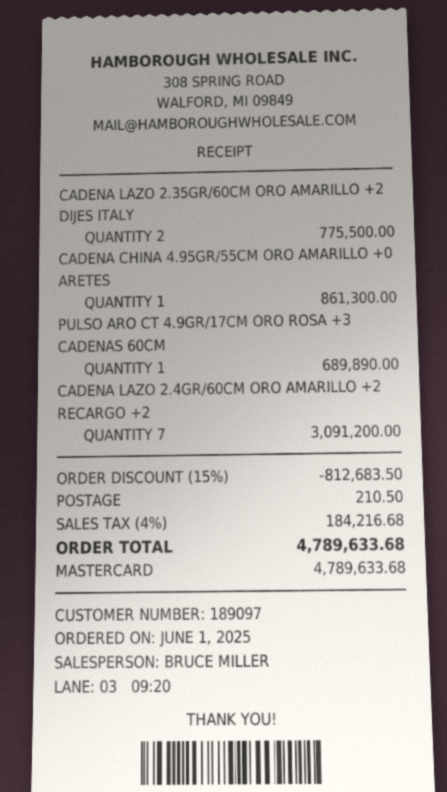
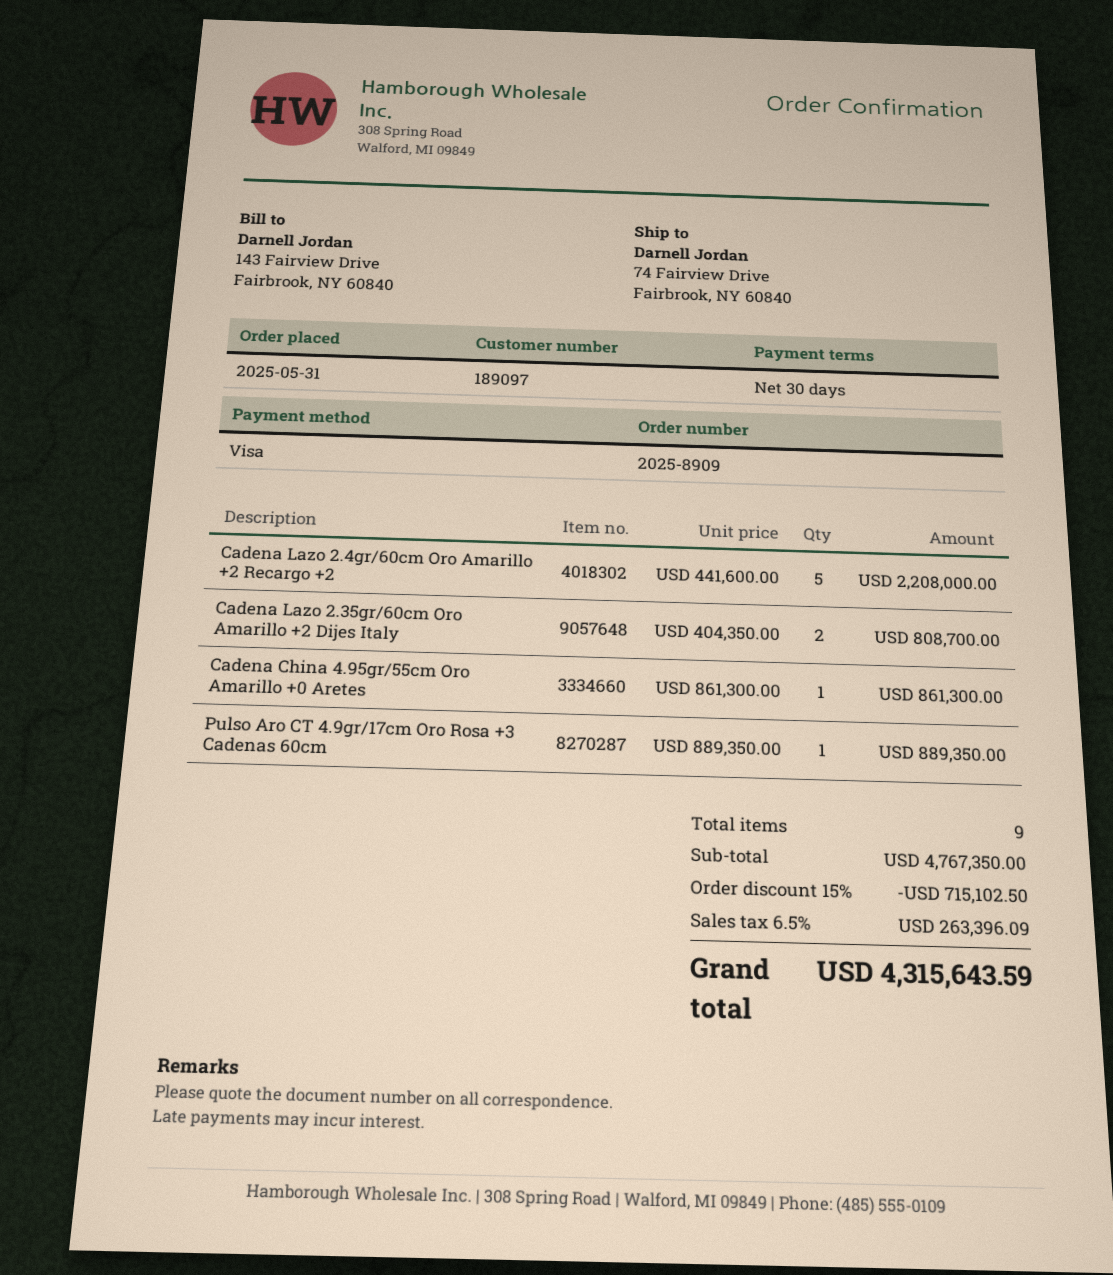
order date: 2025-06-01 -> 2025-05-31
payment method: Mastercard -> Visa
CADENA LAZO 2.35GR/60CM ORO AMARILLO +2 DIJES ITALY: 2 for 775500.00 -> 2 for 808700.00
PULSO ARO CT 4.9GR/17CM ORO ROSA +3 CADENAS 60CM: 1 for 689890.00 -> 1 for 889350.00
CADENA LAZO 2.4GR/60CM ORO AMARILLO +2 RECARGO +2: 7 for 3091200.00 -> 5 for 2208000.00
discount: 15% = 812683.50 -> 15% = 715102.50
shipping: 210.50 -> none
tax: 4% = 184216.68 -> 6.5% = 263396.09
total: 4789633.68 -> 4315643.59

